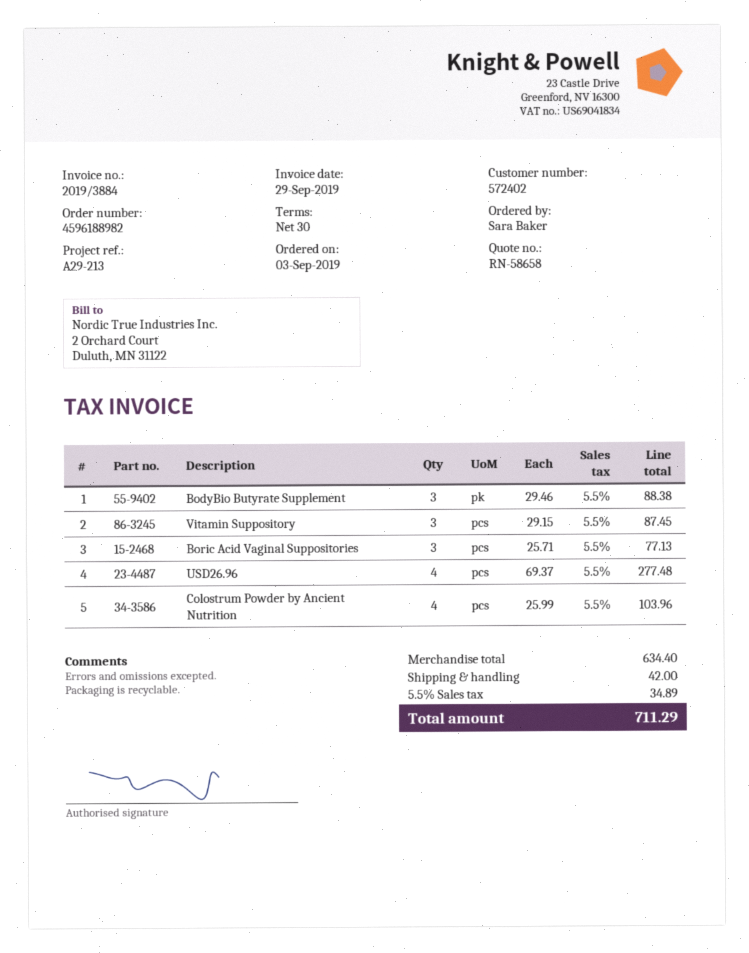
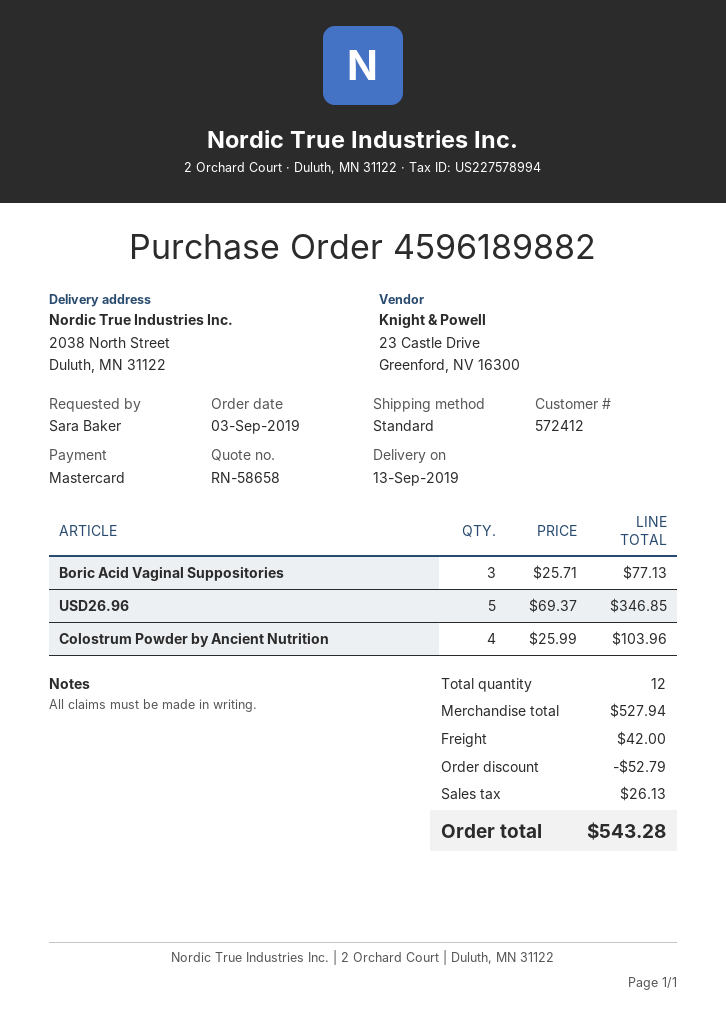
order number: 4596188982 -> 4596189882
customer number: 572402 -> 572412
BodyBio Butyrate Supplement: 3 x 29.46 = 88.38 -> none
Vitamin Suppository: 3 x 29.15 = 87.45 -> none
USD26.96: 4 x 69.37 = 277.48 -> 5 x 69.37 = 346.85
subtotal: 634.40 -> 527.94
discount: none -> 52.79
tax: 34.89 -> 26.13
total: 711.29 -> 543.28

